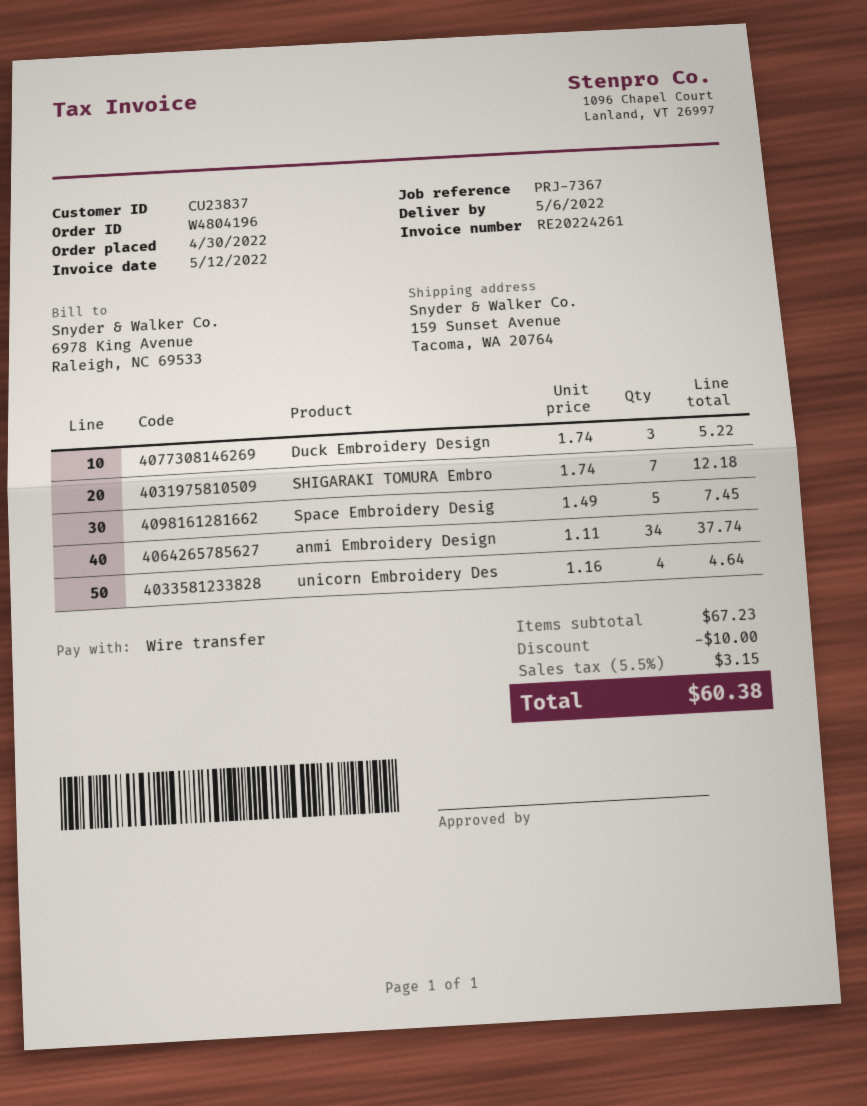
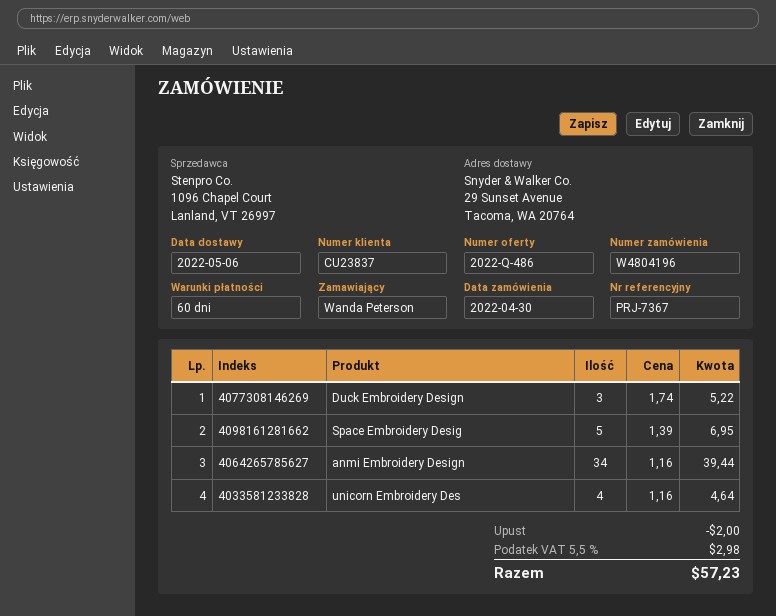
ship to: 159 Sunset Avenue, Tacoma, WA 20764 -> 29 Sunset Avenue, Tacoma, WA 20764
SHIGARAKI TOMURA Embro: 7 x 1.74 = 12.18 -> none
Space Embroidery Desig: 5 x 1.49 = 7.45 -> 5 x 1.39 = 6.95
anmi Embroidery Design: 34 x 1.11 = 37.74 -> 34 x 1.16 = 39.44
discount: 10.00 -> 2.00
tax: 5.5% = 3.15 -> 5.5% = 2.98
total: 60.38 -> 57.23

